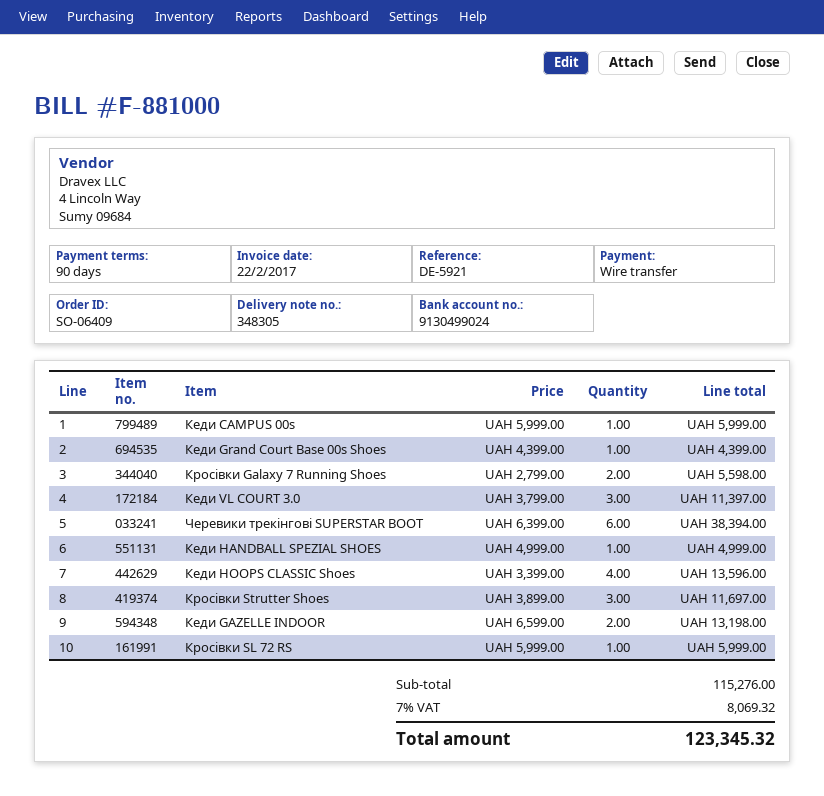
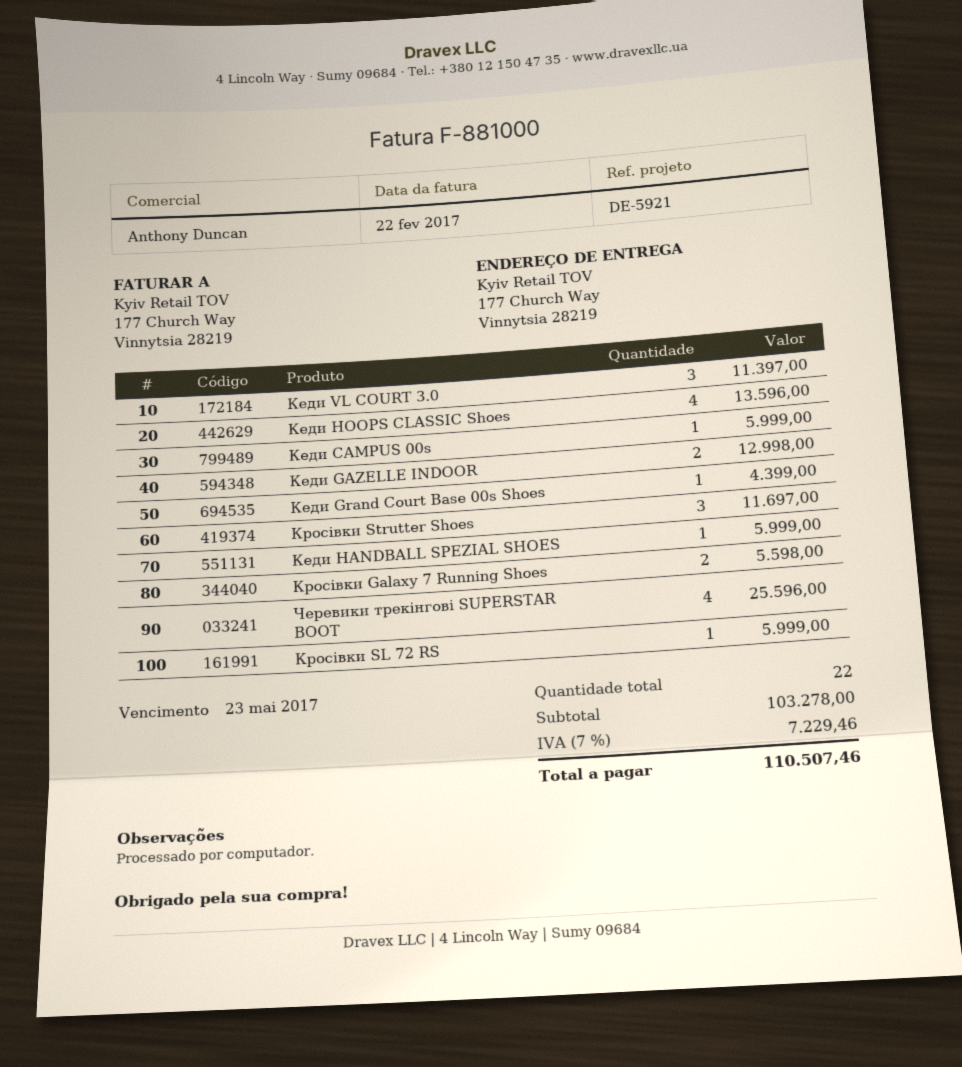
Черевики трекінгові SUPERSTAR BOOT: 6 for 38394.00 -> 4 for 25596.00
Кеди HANDBALL SPEZIAL SHOES: 1 for 4999.00 -> 1 for 5999.00
Кеди GAZELLE INDOOR: 2 for 13198.00 -> 2 for 12998.00
subtotal: 115276.00 -> 103278.00
tax: 7% = 8069.32 -> 7% = 7229.46
total: 123345.32 -> 110507.46

